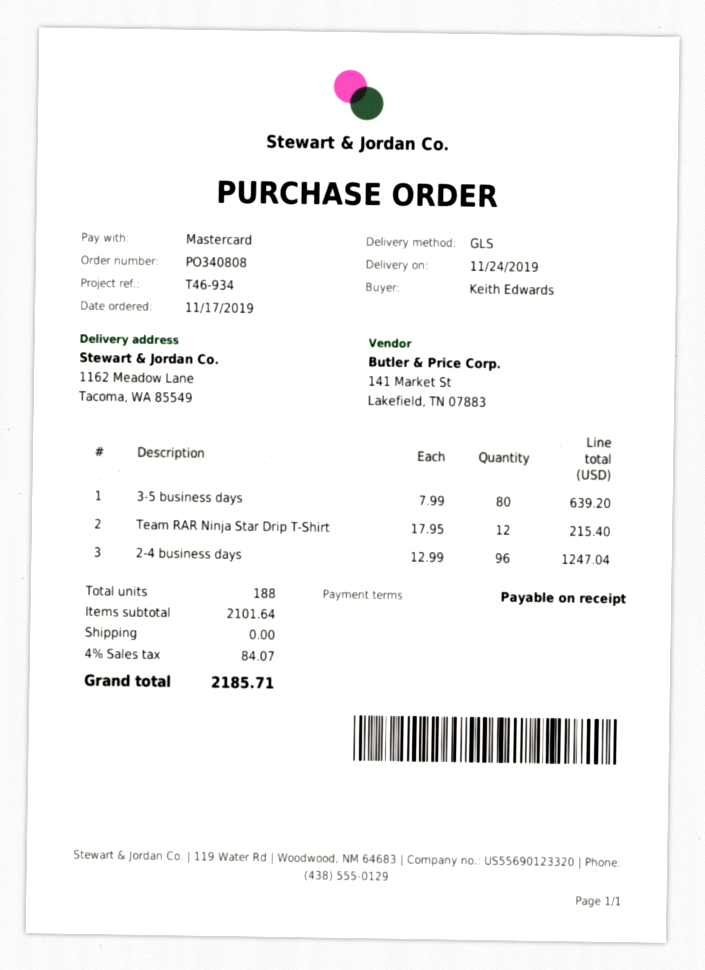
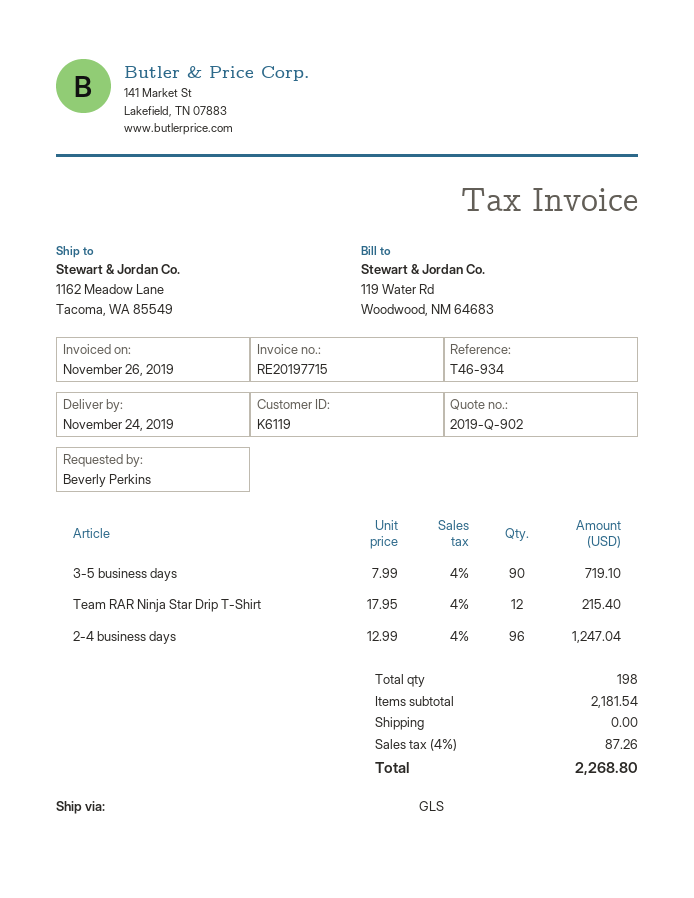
ordered by: Keith Edwards -> Beverly Perkins
3-5 business days: 80 x 7.99 = 639.20 -> 90 x 7.99 = 719.10
total quantity: 188 -> 198
subtotal: 2101.64 -> 2181.54
tax: 4% = 84.07 -> 4% = 87.26
total: 2185.71 -> 2268.80

